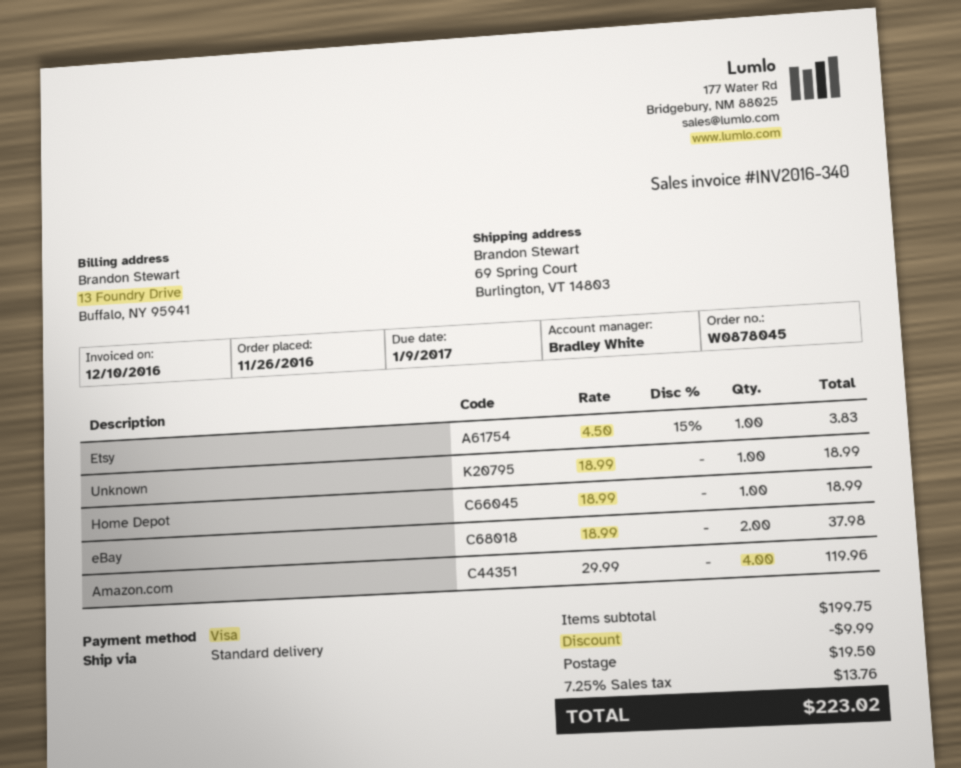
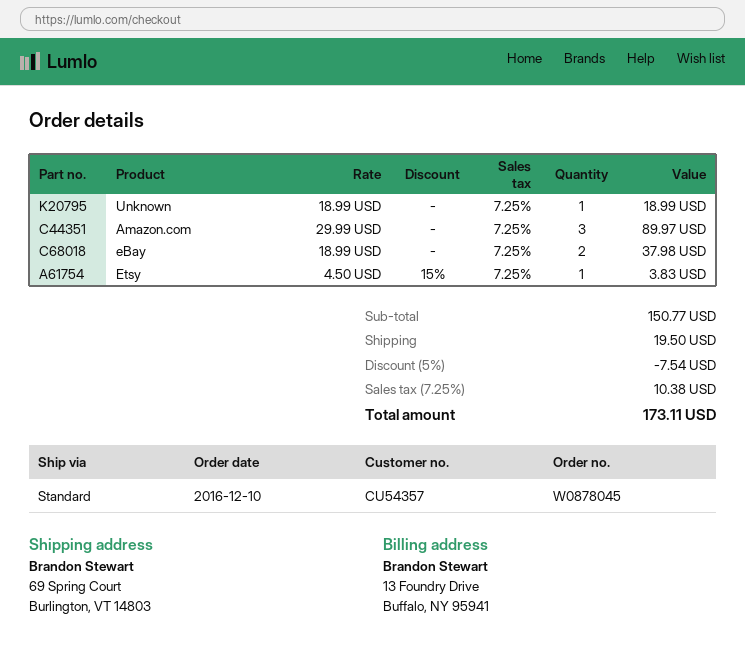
order date: 2016-11-26 -> 2016-12-10
Home Depot: 1 x 18.99 = 18.99 -> none
Amazon.com: 4 x 29.99 = 119.96 -> 3 x 29.99 = 89.97
subtotal: 199.75 -> 150.77
discount: 9.99 -> 7.54
tax: 7.25% = 13.76 -> 7.25% = 10.38
total: 223.02 -> 173.11

